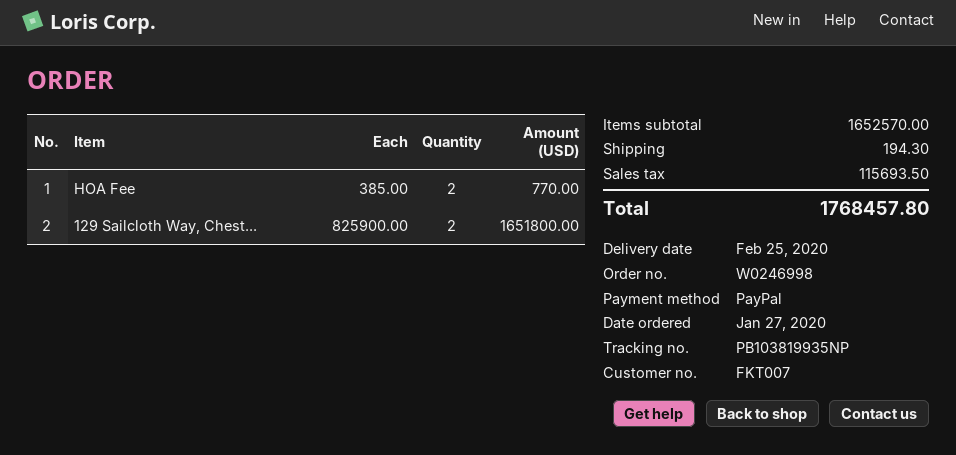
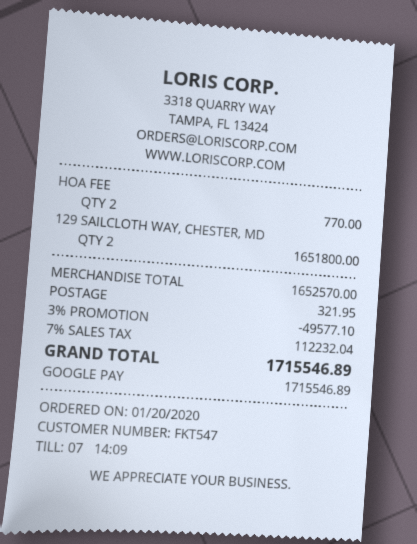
order date: 2020-01-27 -> 2020-01-20
customer number: FKT007 -> FKT547
payment method: PayPal -> Google Pay
discount: none -> 3% = 49577.10
shipping: 194.30 -> 321.95
tax: 115693.50 -> 112232.04
total: 1768457.80 -> 1715546.89

